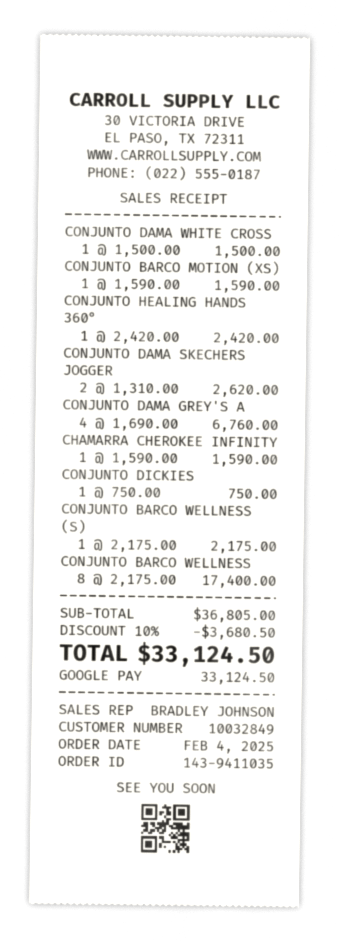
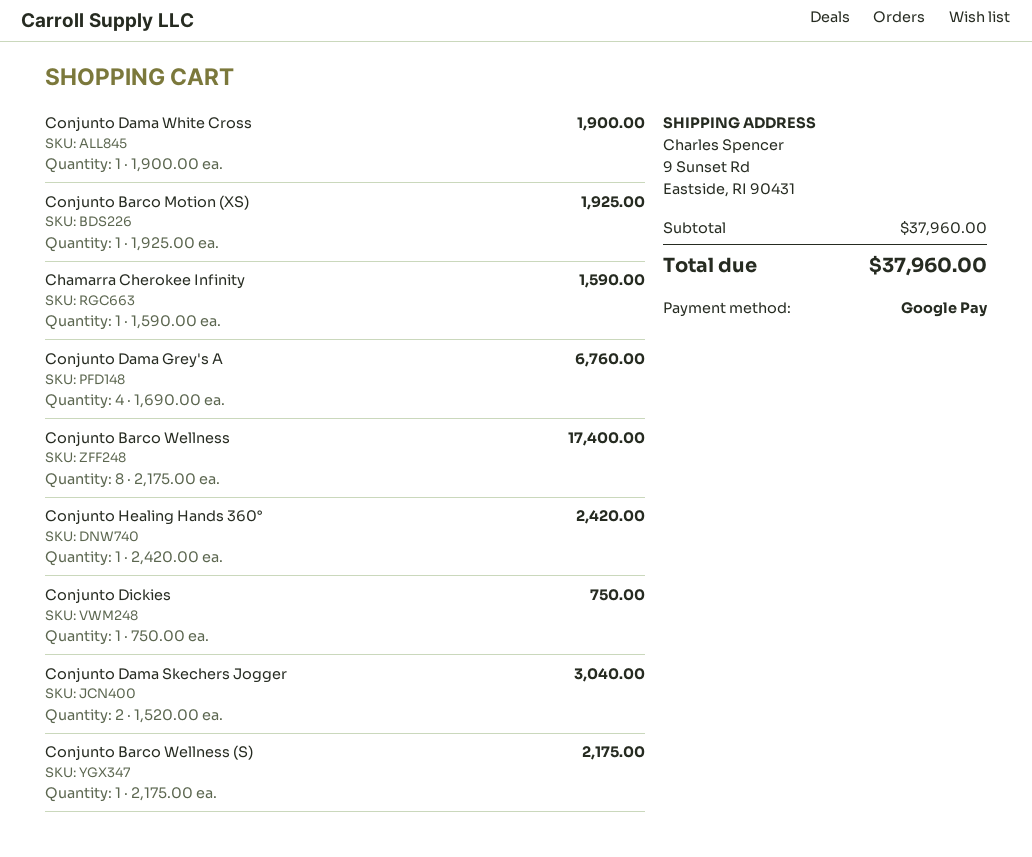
CONJUNTO DAMA WHITE CROSS: 1 x 1500.00 = 1500.00 -> 1 x 1900.00 = 1900.00
CONJUNTO BARCO MOTION (XS): 1 x 1590.00 = 1590.00 -> 1 x 1925.00 = 1925.00
CONJUNTO DAMA SKECHERS JOGGER: 2 x 1310.00 = 2620.00 -> 2 x 1520.00 = 3040.00
subtotal: 36805.00 -> 37960.00
discount: 10% = 3680.50 -> none
total: 33124.50 -> 37960.00

